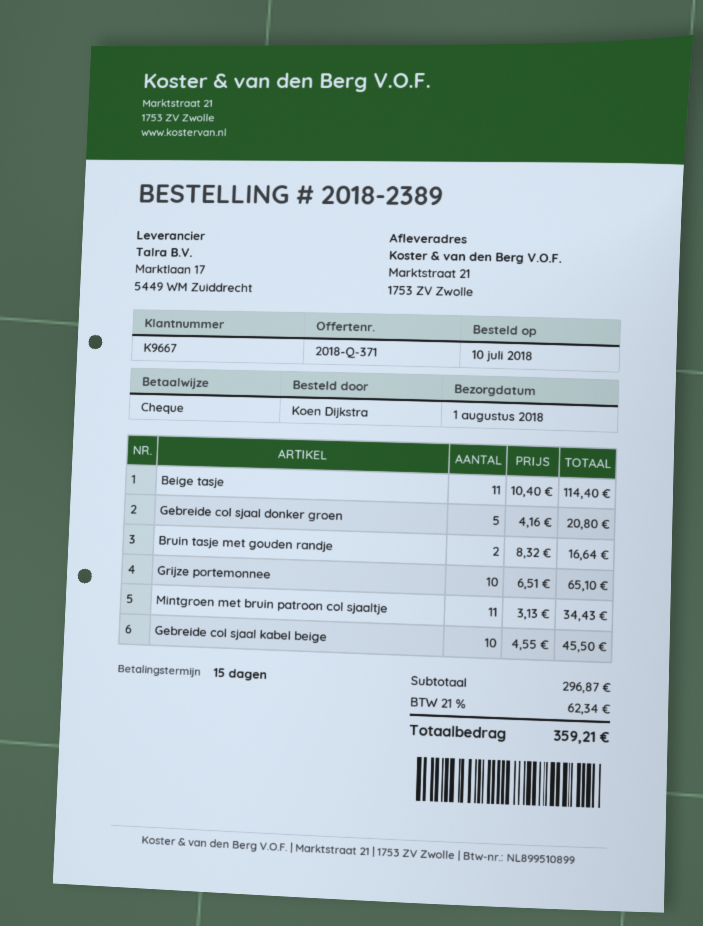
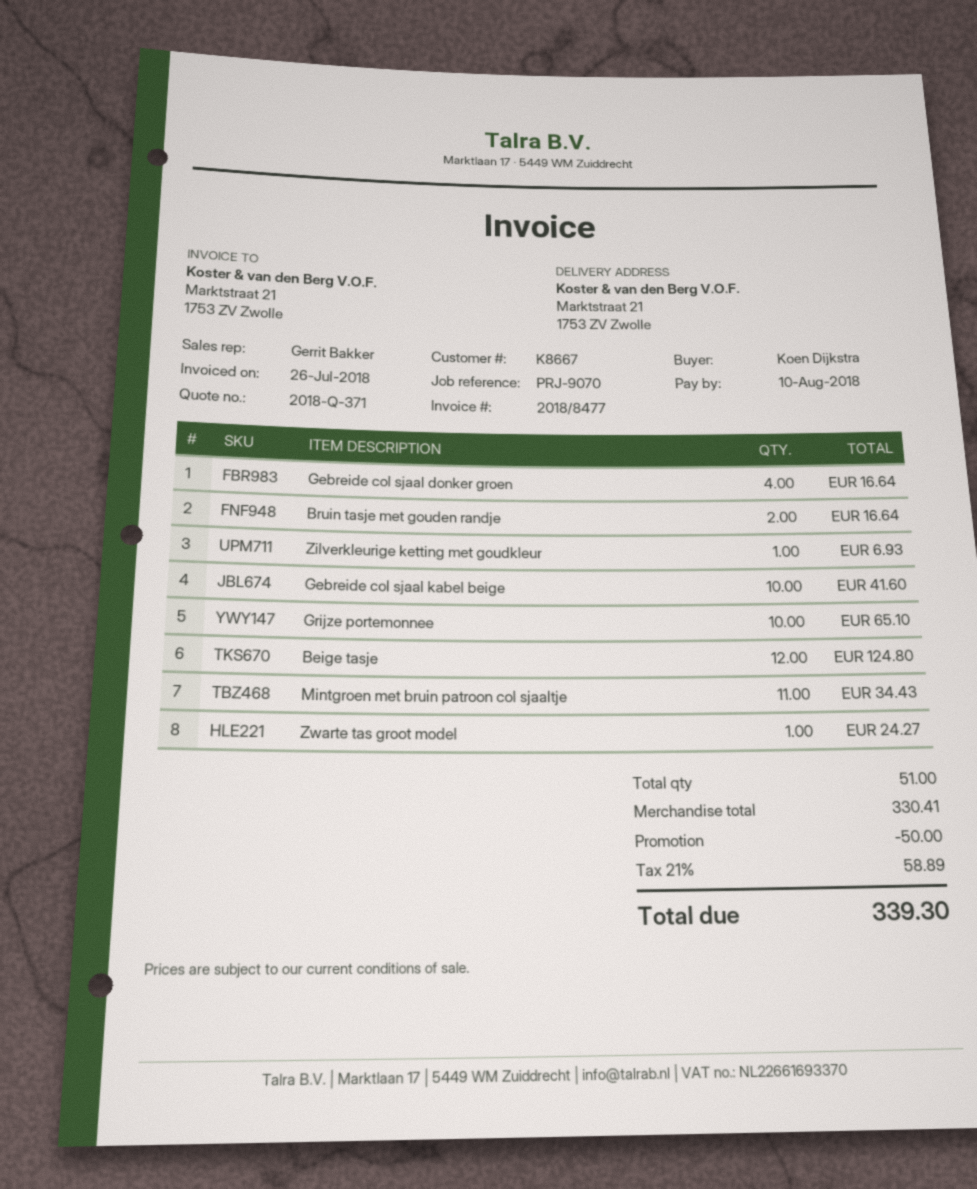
customer number: K9667 -> K8667
Beige tasje: 11 for 114.40 -> 12 for 124.80
Gebreide col sjaal donker groen: 5 for 20.80 -> 4 for 16.64
Gebreide col sjaal kabel beige: 10 for 45.50 -> 10 for 41.60
Zilverkleurige ketting met goudkleur: none -> 1 for 6.93
Zwarte tas groot model: none -> 1 for 24.27
subtotal: 296.87 -> 330.41
discount: none -> 50.00
tax: 21% = 62.34 -> 21% = 58.89
total: 359.21 -> 339.30

